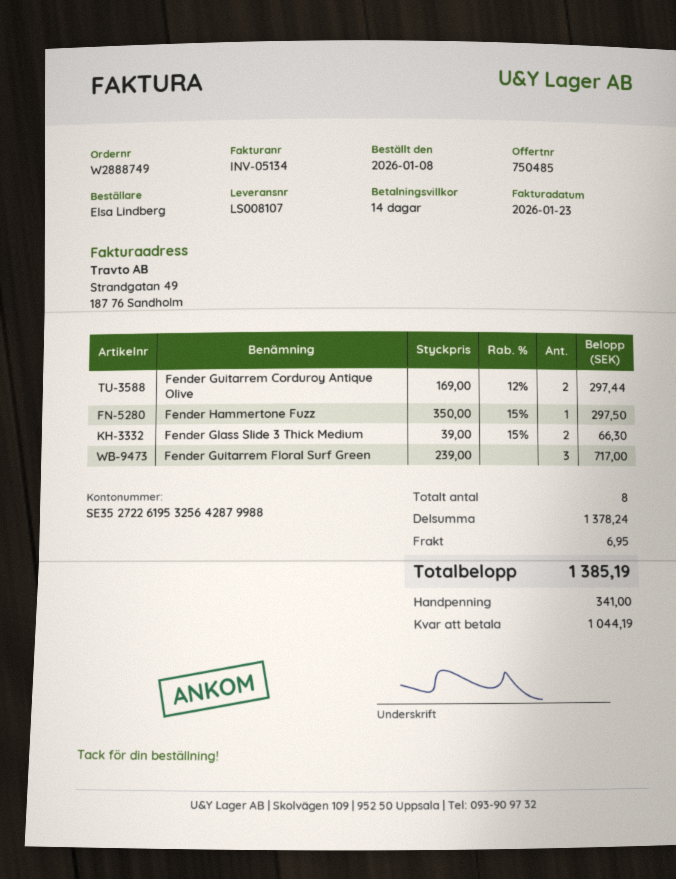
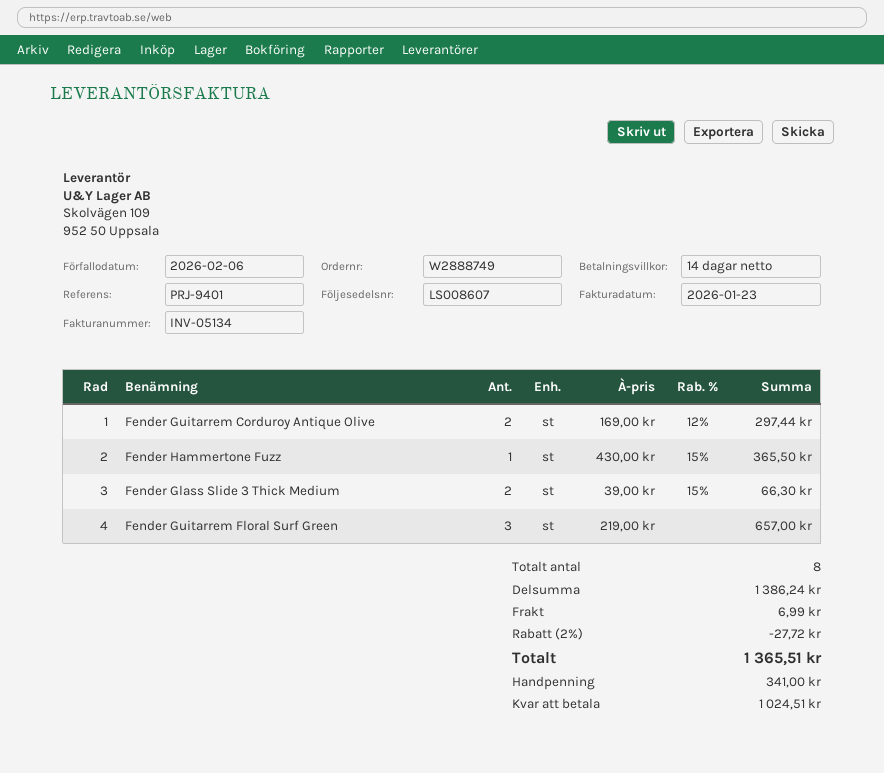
delivery note number: LS008107 -> LS008607
Fender Hammertone Fuzz: 1 x 350.00 - 15% = 297.50 -> 1 x 430.00 - 15% = 365.50
Fender Guitarrem Floral Surf Green: 3 x 239.00 = 717.00 -> 3 x 219.00 = 657.00
subtotal: 1378.24 -> 1386.24
discount: none -> 2% = 27.72
shipping: 6.95 -> 6.99
total: 1385.19 -> 1365.51
balance: 1044.19 -> 1024.51

